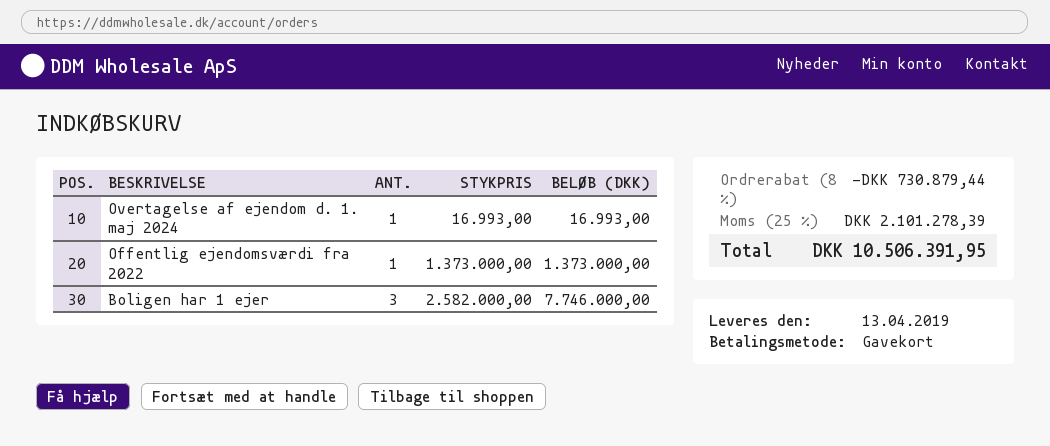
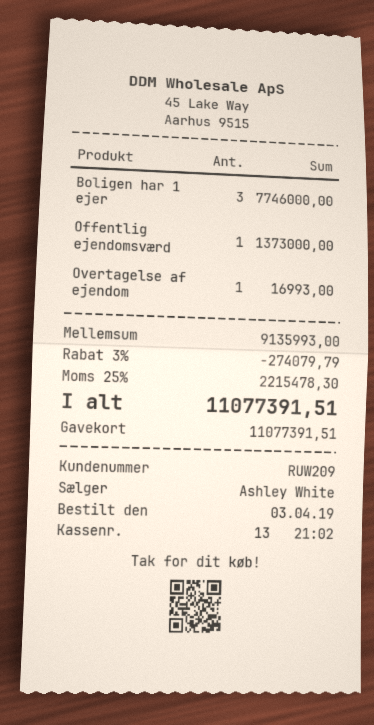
discount: 8% = 730879.44 -> 3% = 274079.79
tax: 25% = 2101278.39 -> 25% = 2215478.30
total: 10506391.95 -> 11077391.51

